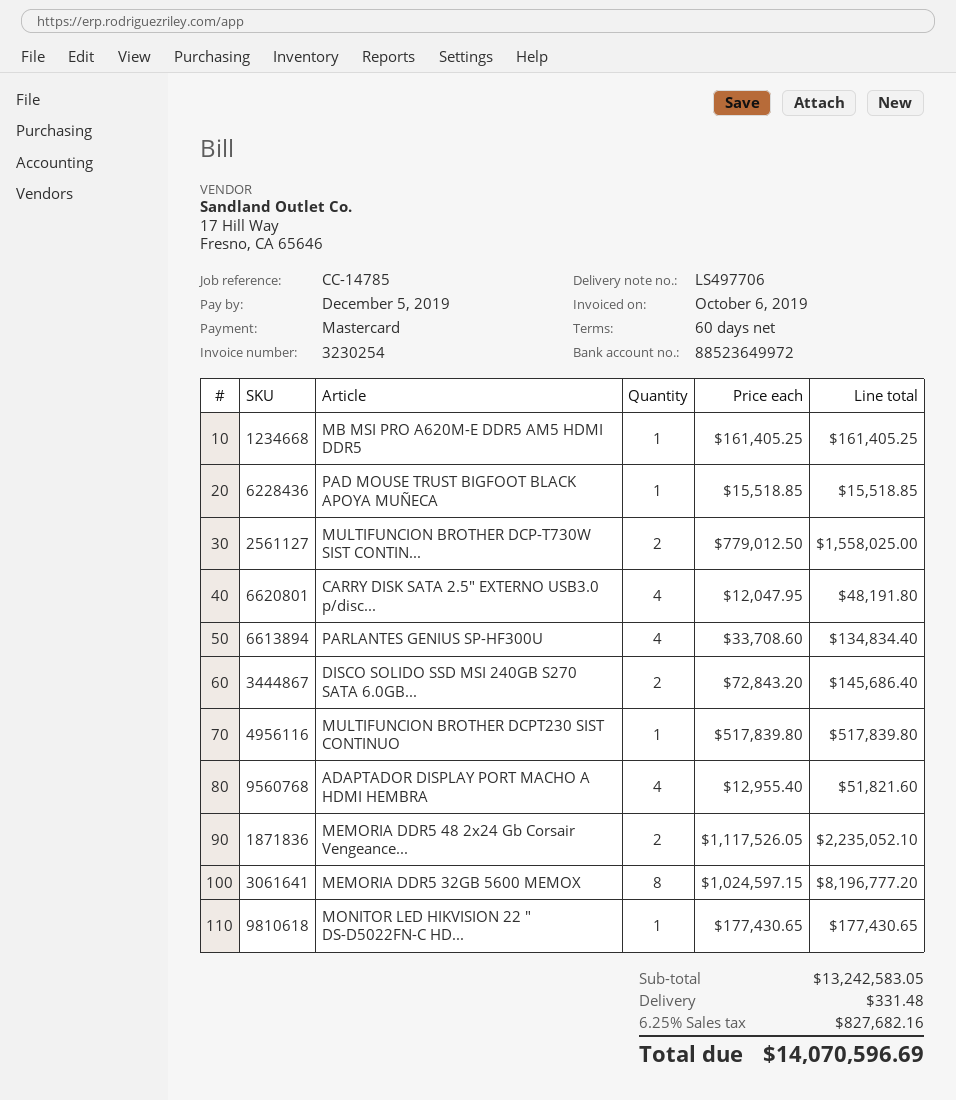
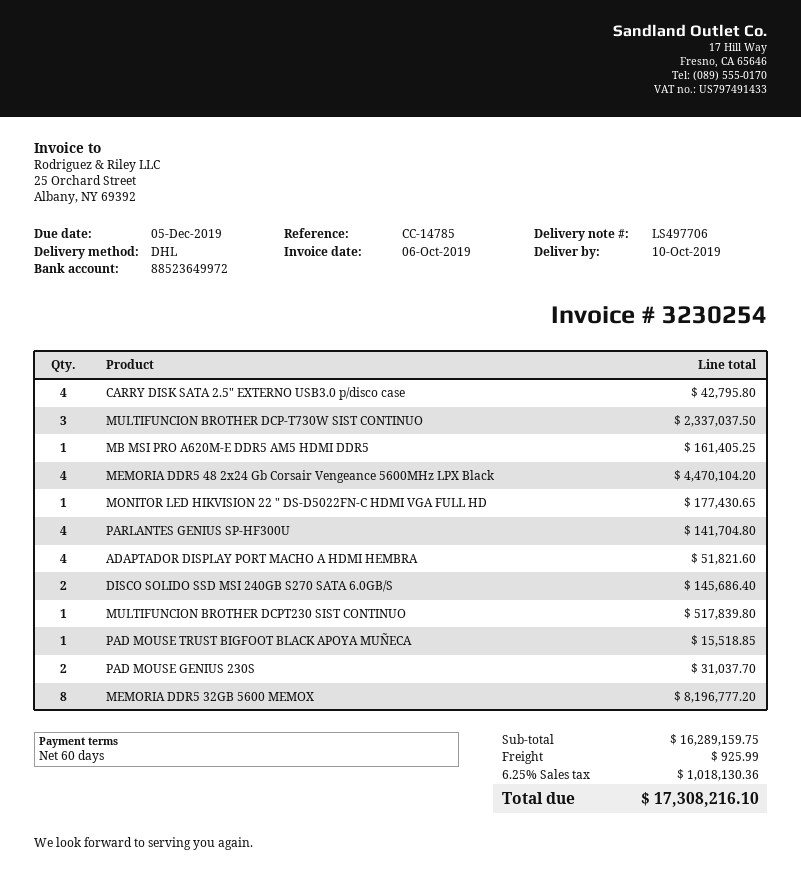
MULTIFUNCION BROTHER DCP-T730W SIST CONTIN...: 2 for 1558025.00 -> 3 for 2337037.50
CARRY DISK SATA 2.5" EXTERNO USB3.0 p/disc...: 4 for 48191.80 -> 4 for 42795.80
PARLANTES GENIUS SP-HF300U: 4 for 134834.40 -> 4 for 141704.80
MEMORIA DDR5 48 2x24 Gb Corsair Vengeance...: 2 for 2235052.10 -> 4 for 4470104.20
PAD MOUSE GENIUS 230S: none -> 2 for 31037.70
subtotal: 13242583.05 -> 16289159.75
shipping: 331.48 -> 925.99
tax: 6.25% = 827682.16 -> 6.25% = 1018130.36
total: 14070596.69 -> 17308216.10

